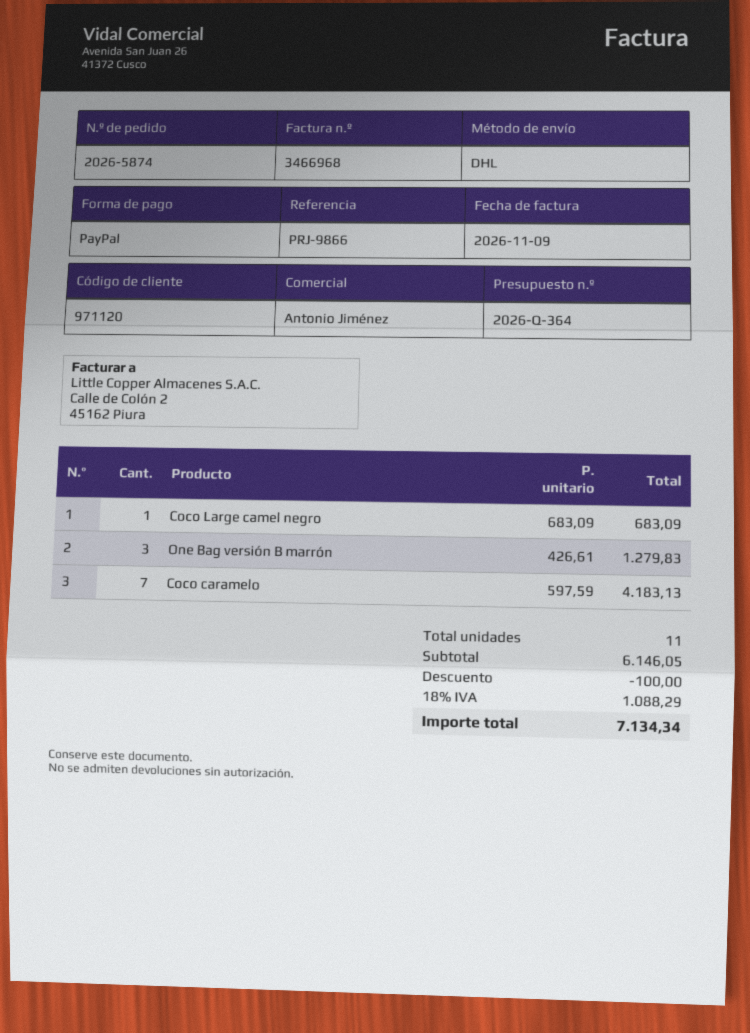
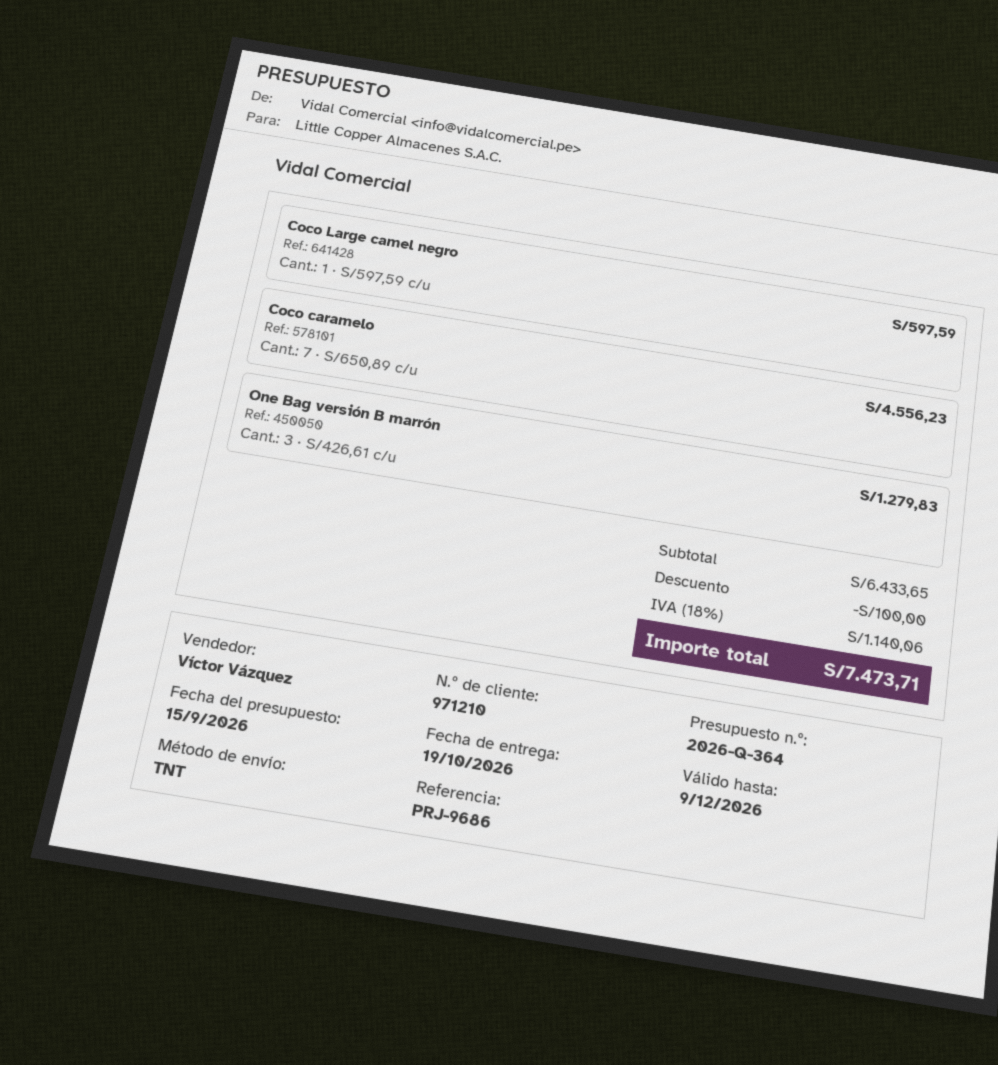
customer number: 971120 -> 971210
reference: PRJ-9866 -> PRJ-9686
sales rep: Antonio Jiménez -> Víctor Vázquez
shipping method: DHL -> TNT
Coco Large camel negro: 1 x 683.09 = 683.09 -> 1 x 597.59 = 597.59
Coco caramelo: 7 x 597.59 = 4183.13 -> 7 x 650.89 = 4556.23
subtotal: 6146.05 -> 6433.65
tax: 18% = 1088.29 -> 18% = 1140.06
total: 7134.34 -> 7473.71

